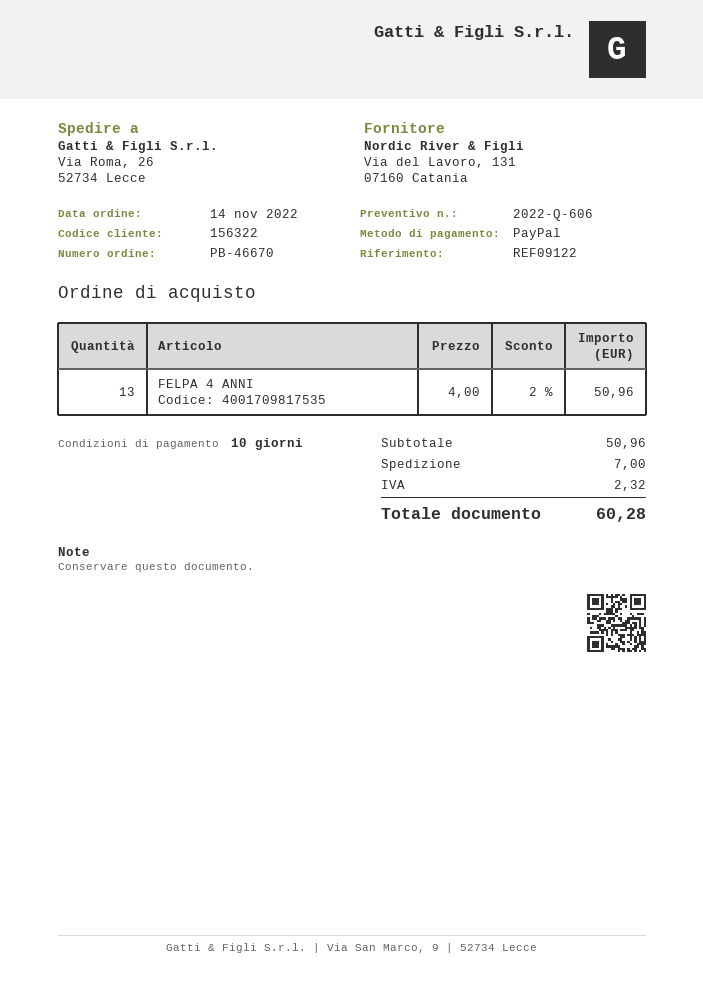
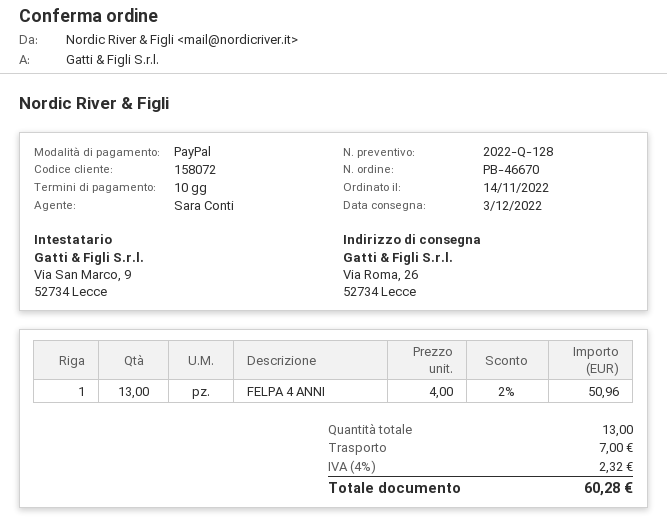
quote number: 2022-Q-606 -> 2022-Q-128
customer number: 156322 -> 158072

